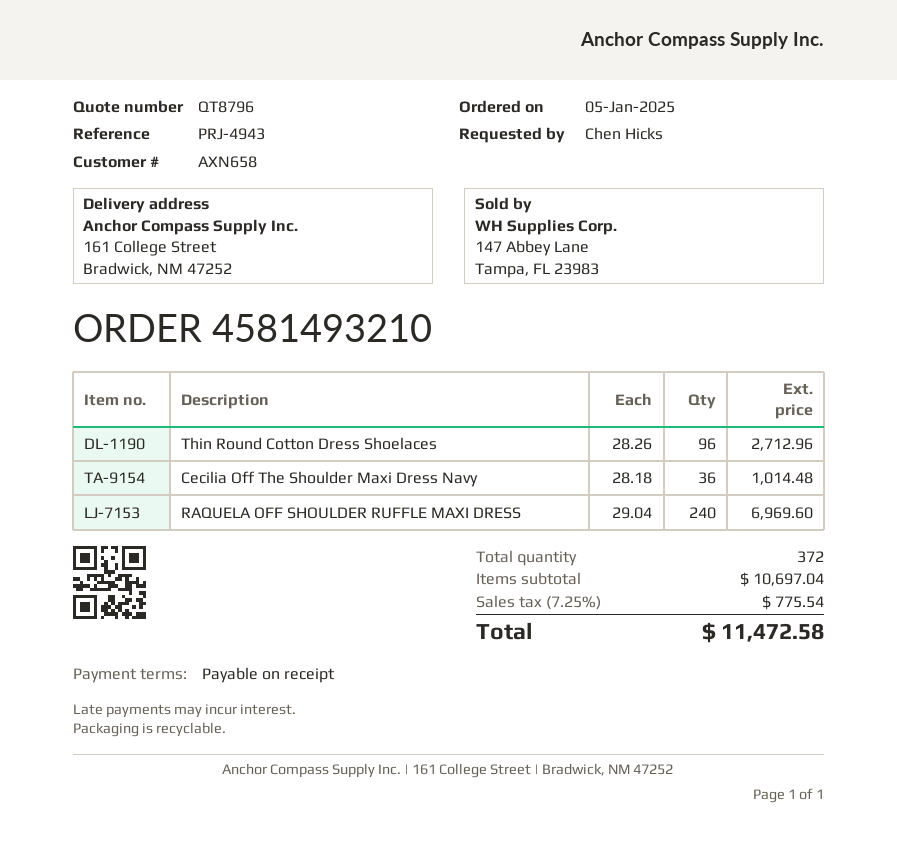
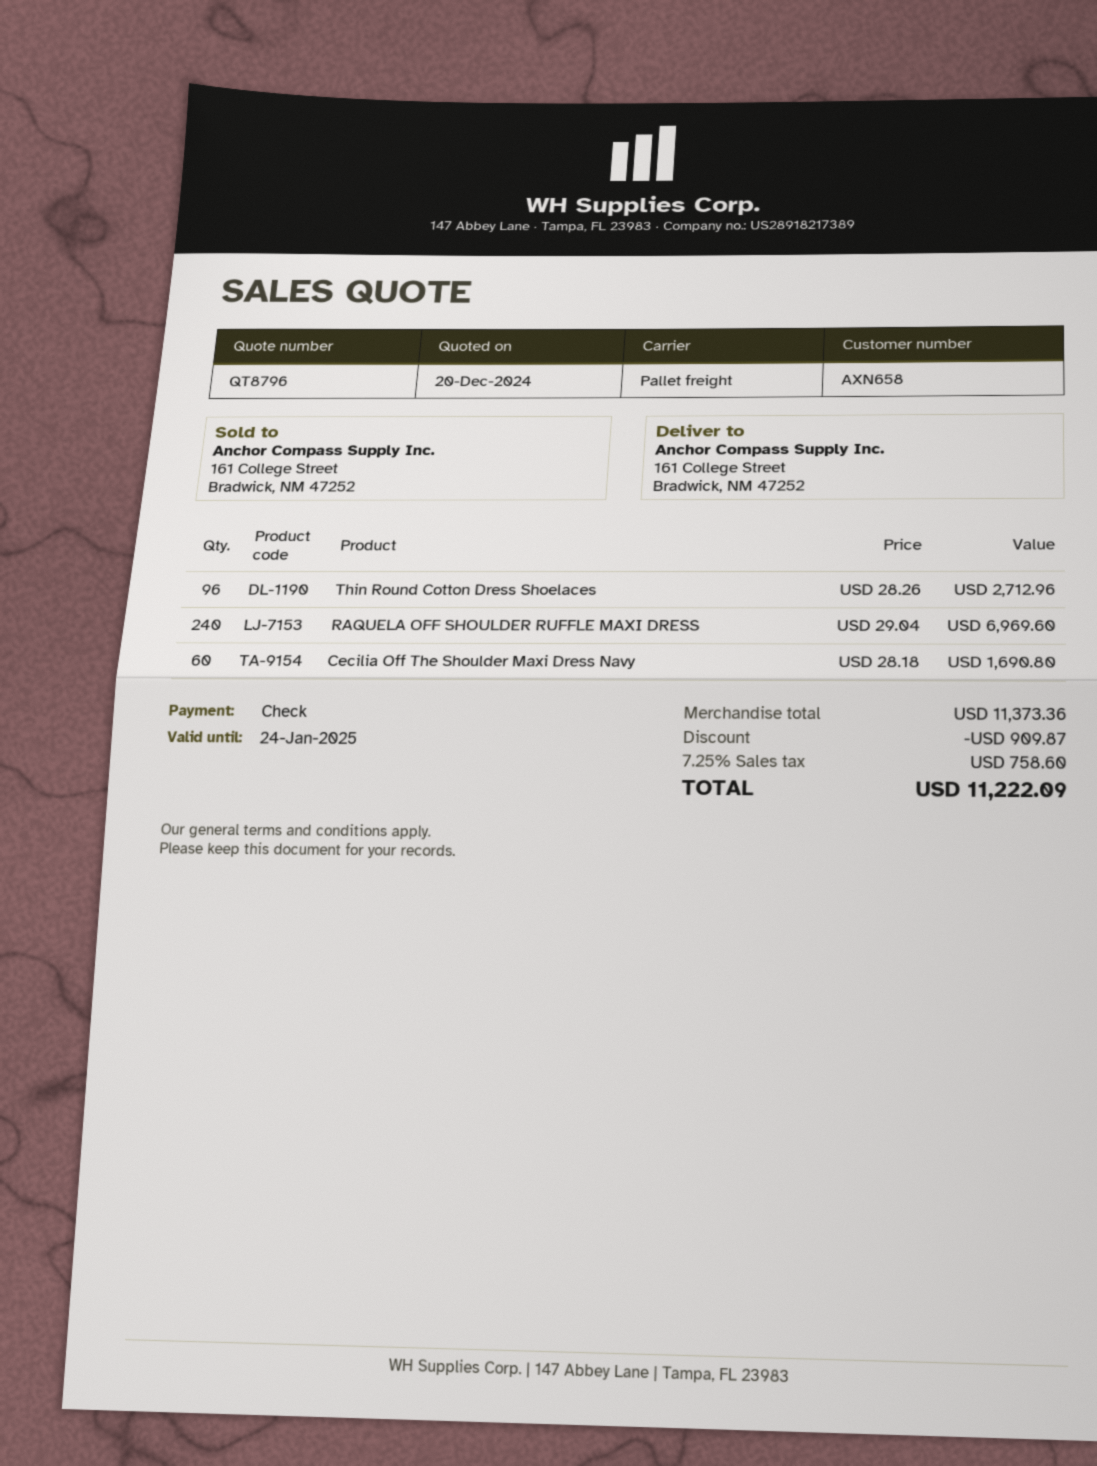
Cecilia Off The Shoulder Maxi Dress Navy: 36 x 28.18 = 1014.48 -> 60 x 28.18 = 1690.80
subtotal: 10697.04 -> 11373.36
discount: none -> 909.87
tax: 7.25% = 775.54 -> 7.25% = 758.60
total: 11472.58 -> 11222.09

